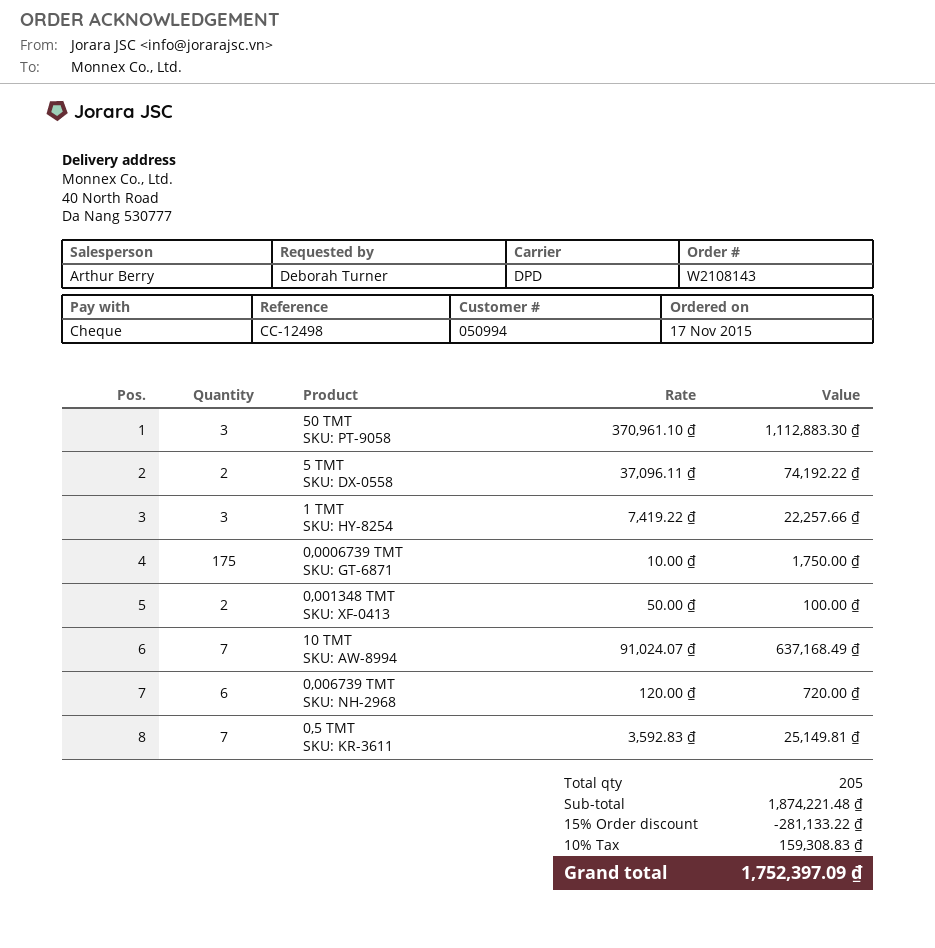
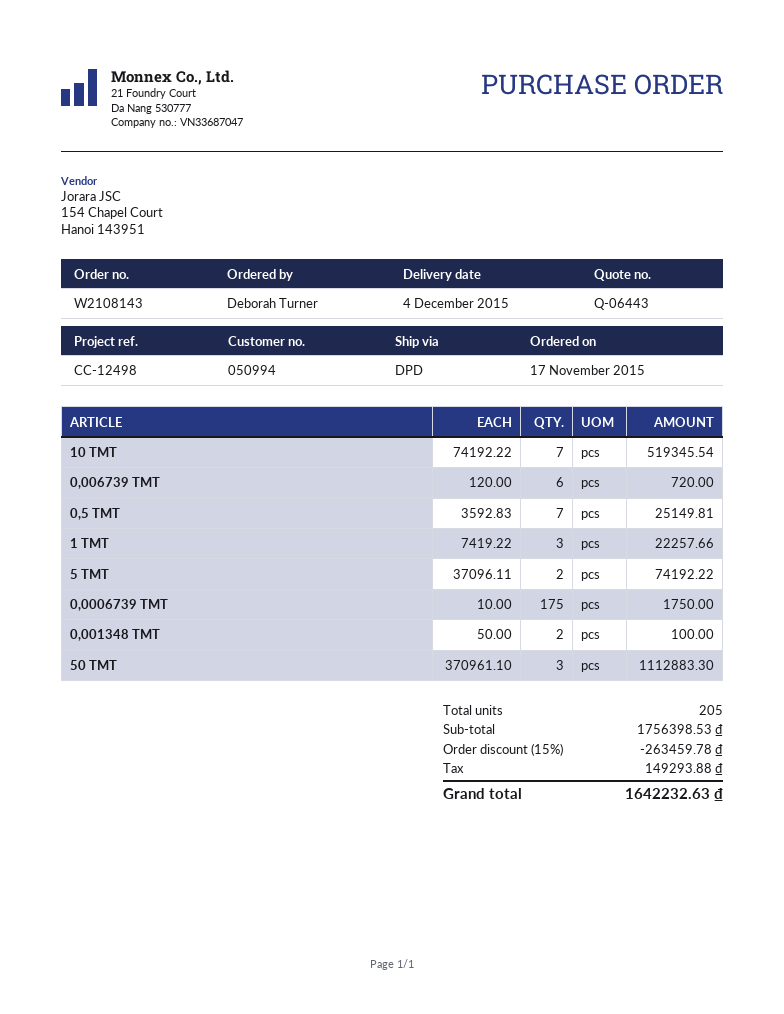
10 TMT: 7 x 91024.07 = 637168.49 -> 7 x 74192.22 = 519345.54
subtotal: 1874221.48 -> 1756398.53
discount: 15% = 281133.22 -> 15% = 263459.78
tax: 159308.83 -> 149293.88
total: 1752397.09 -> 1642232.63

